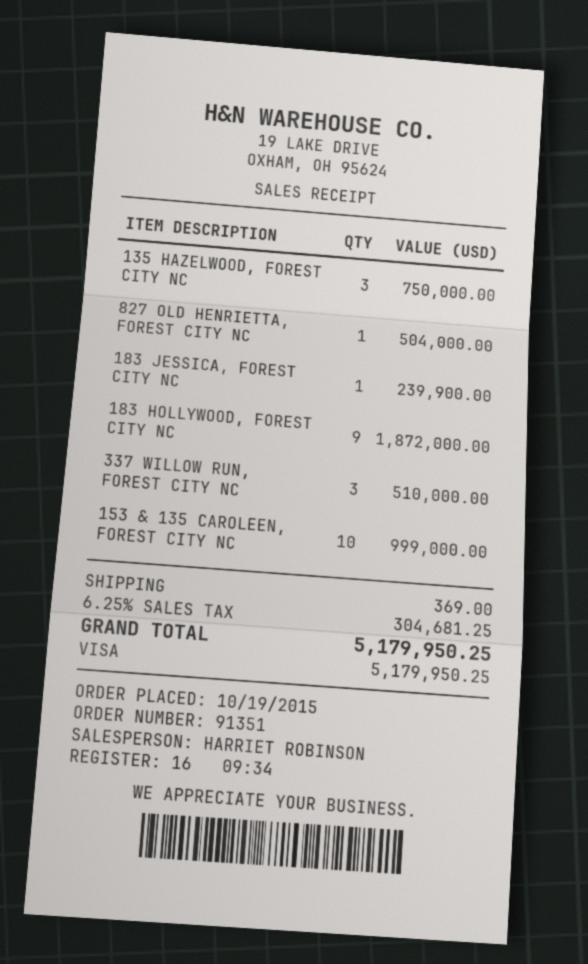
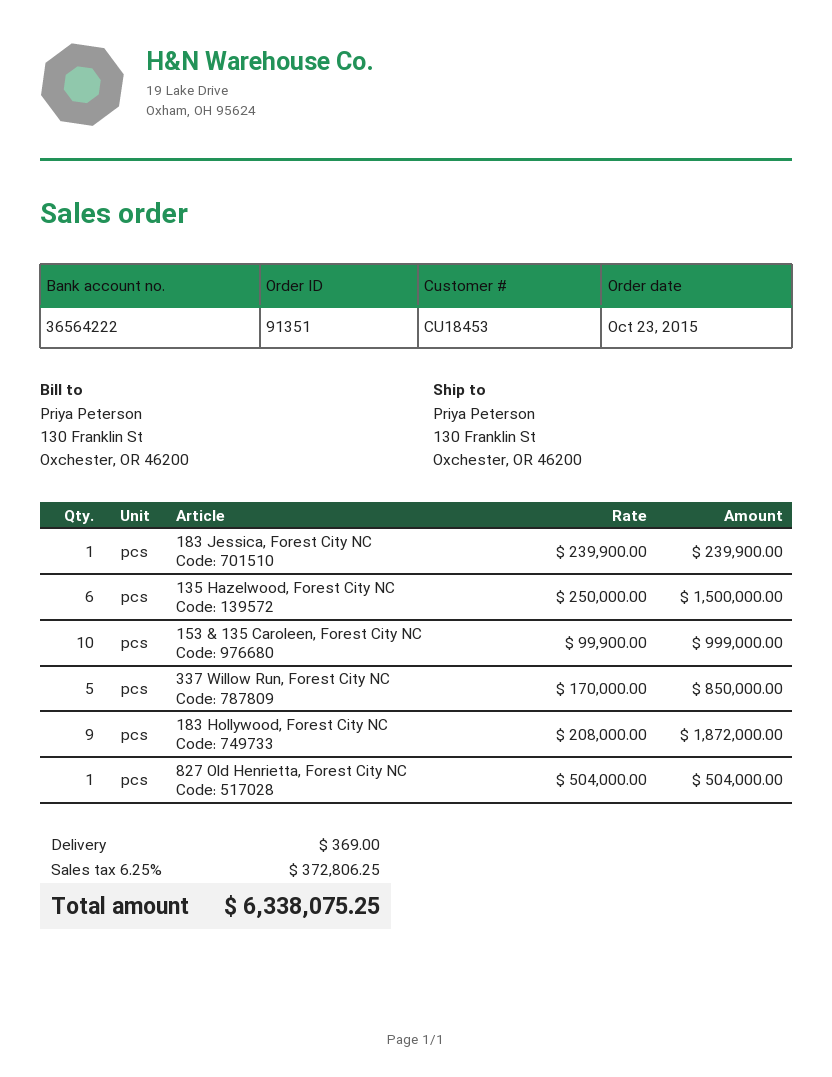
order date: 2015-10-19 -> 2015-10-23
135 HAZELWOOD, FOREST CITY NC: 3 for 750000.00 -> 6 for 1500000.00
337 WILLOW RUN, FOREST CITY NC: 3 for 510000.00 -> 5 for 850000.00
tax: 6.25% = 304681.25 -> 6.25% = 372806.25
total: 5179950.25 -> 6338075.25

